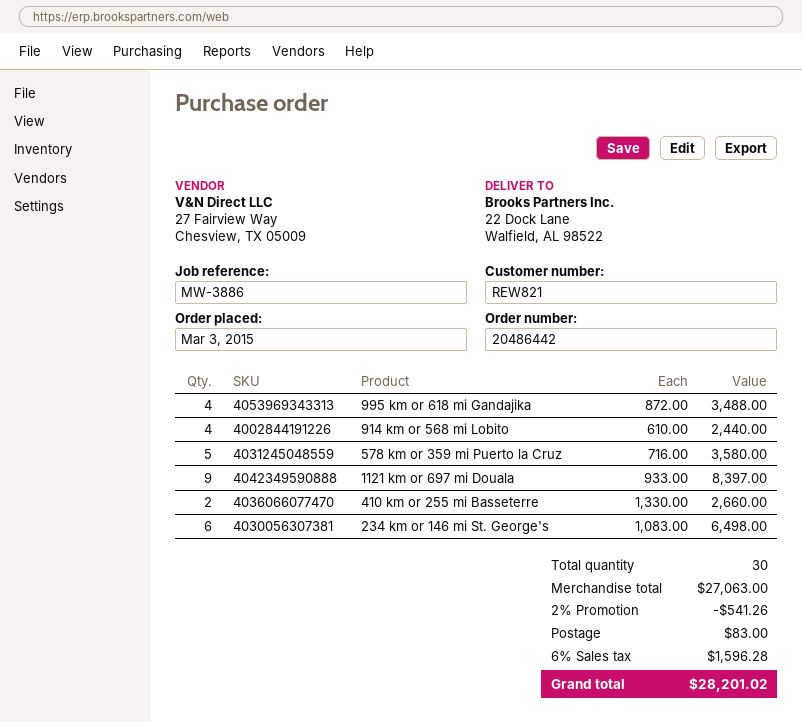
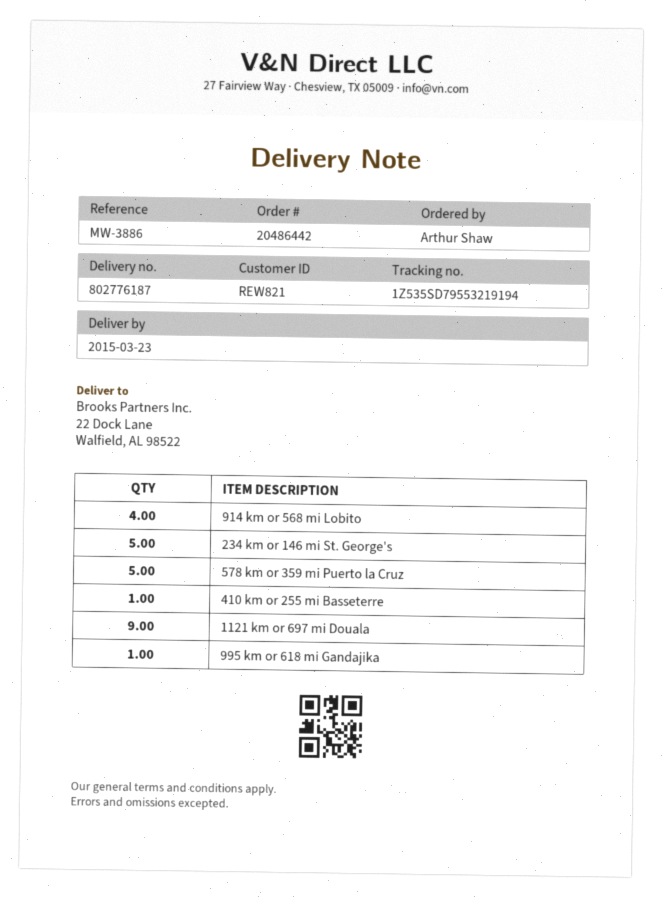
995 km or 618 mi Gandajika: 4 -> 1
410 km or 255 mi Basseterre: 2 -> 1
234 km or 146 mi St. George's: 6 -> 5

